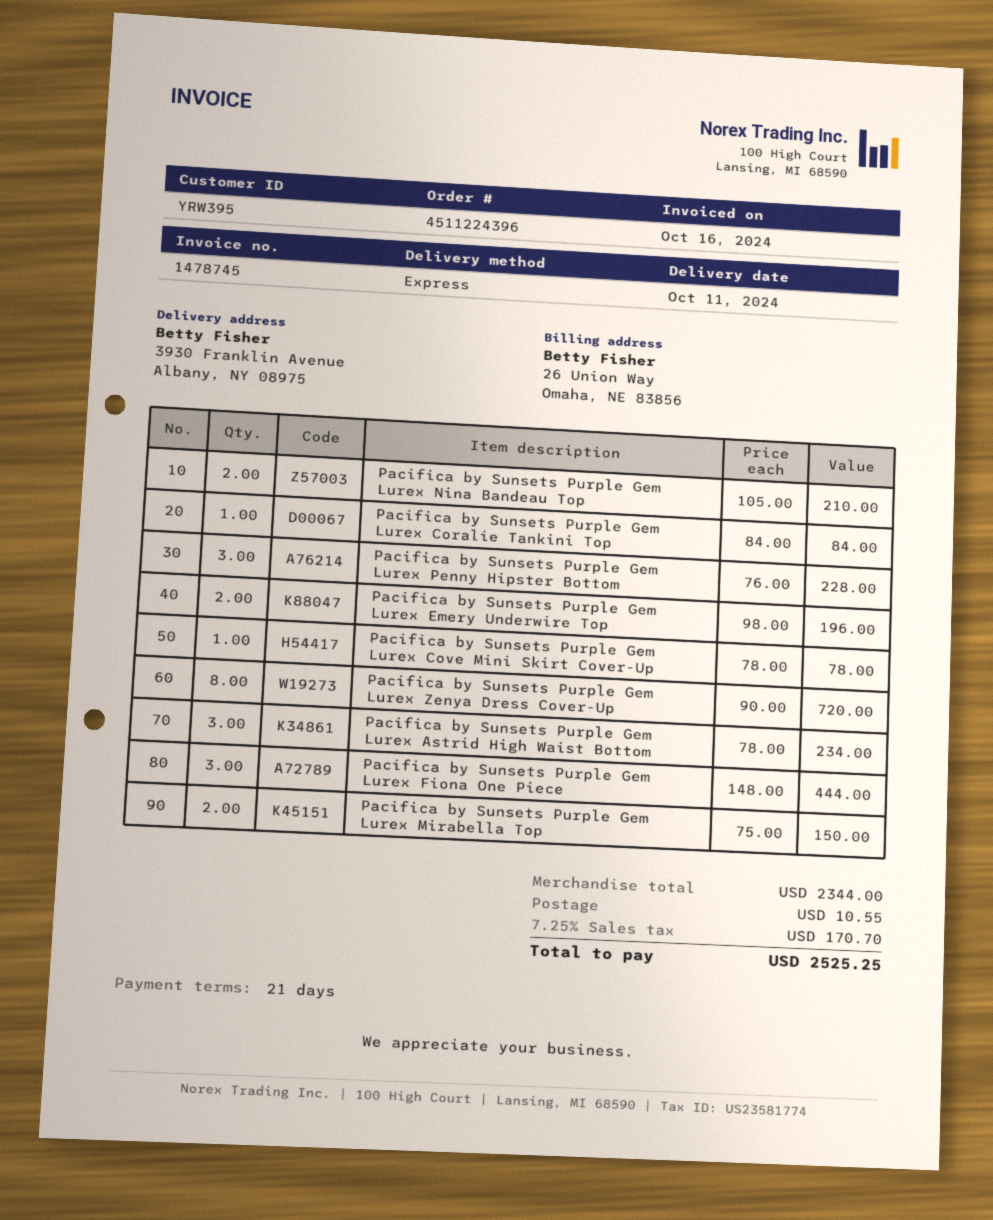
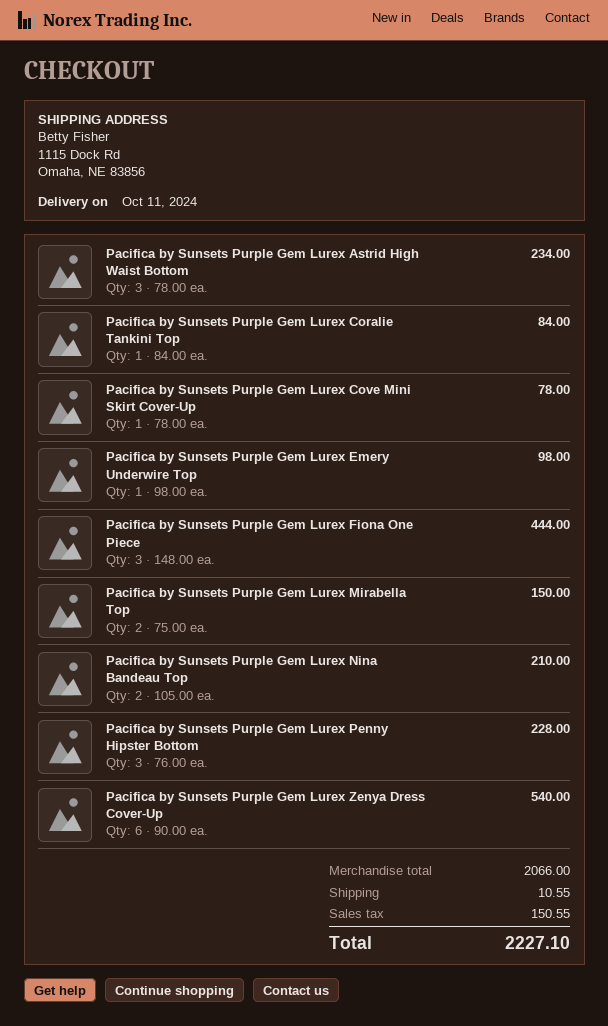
ship to: 3930 Franklin Avenue, Albany, NY 08975 -> 1115 Dock Rd, Omaha, NE 83856
Pacifica by Sunsets Purple Gem Lurex Emery Underwire Top: 2 x 98.00 = 196.00 -> 1 x 98.00 = 98.00
Pacifica by Sunsets Purple Gem Lurex Zenya Dress Cover-Up: 8 x 90.00 = 720.00 -> 6 x 90.00 = 540.00
subtotal: 2344.00 -> 2066.00
tax: 170.70 -> 150.55
total: 2525.25 -> 2227.10

